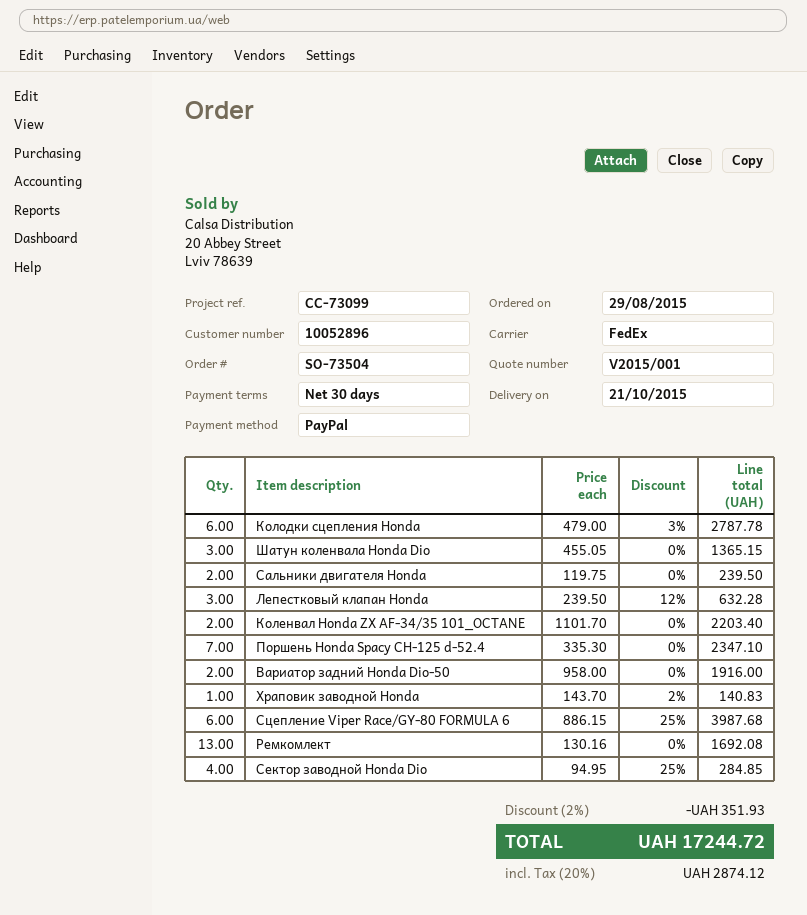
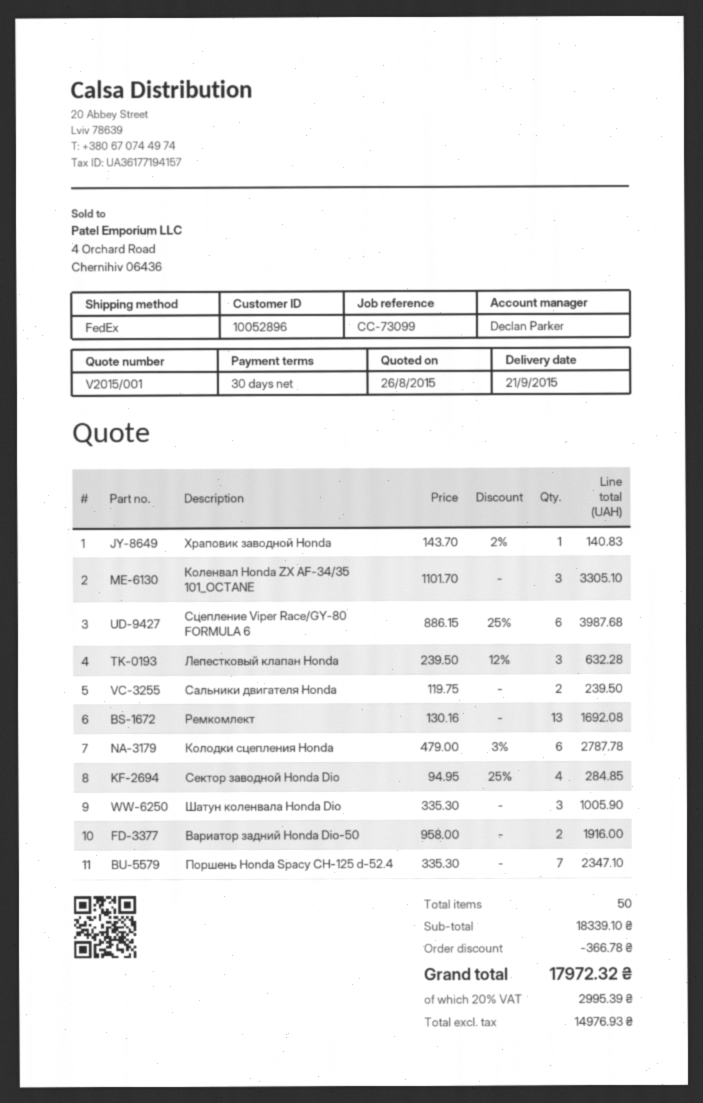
delivery date: 2015-10-21 -> 2015-09-21
Шатун коленвала Honda Dio: 3 x 455.05 = 1365.15 -> 3 x 335.30 = 1005.90
Коленвал Honda ZX AF-34/35 101_OCTANE: 2 x 1101.70 = 2203.40 -> 3 x 1101.70 = 3305.10
discount: 351.93 -> 366.78
tax: 20% = 2874.12 -> 20% = 2995.39
total: 17244.72 -> 17972.32

